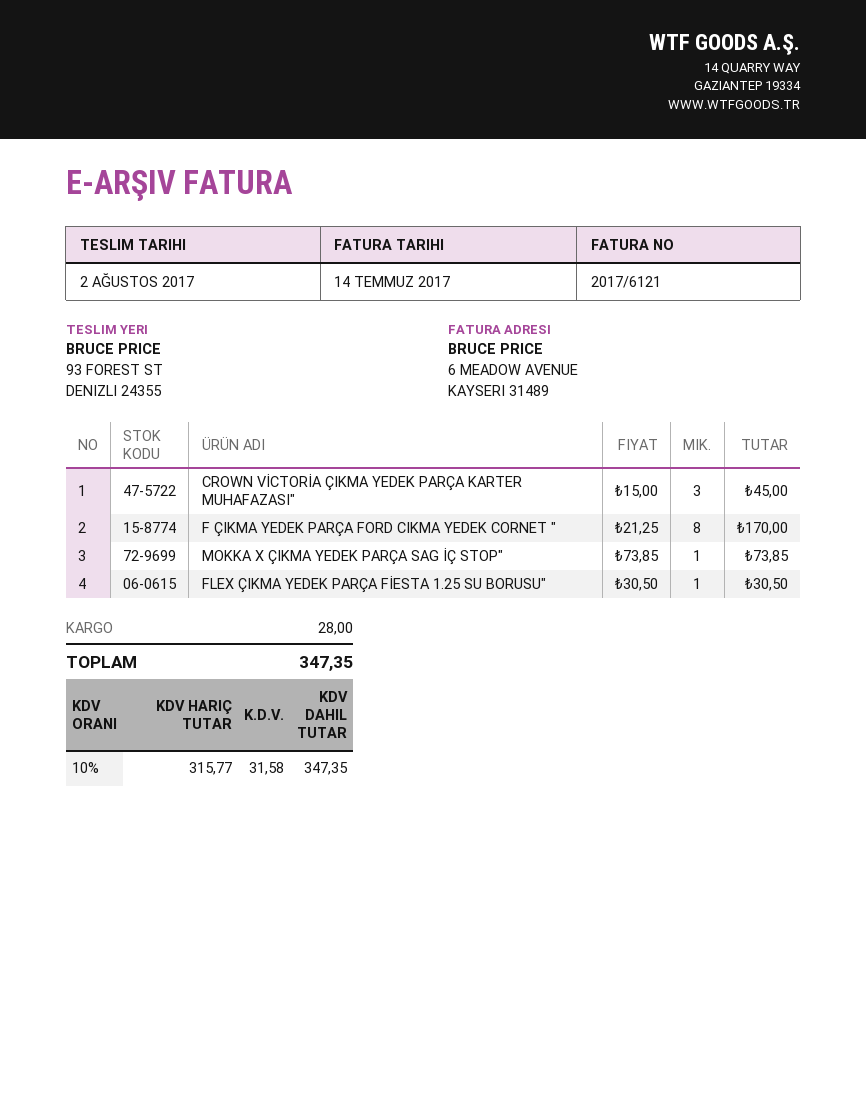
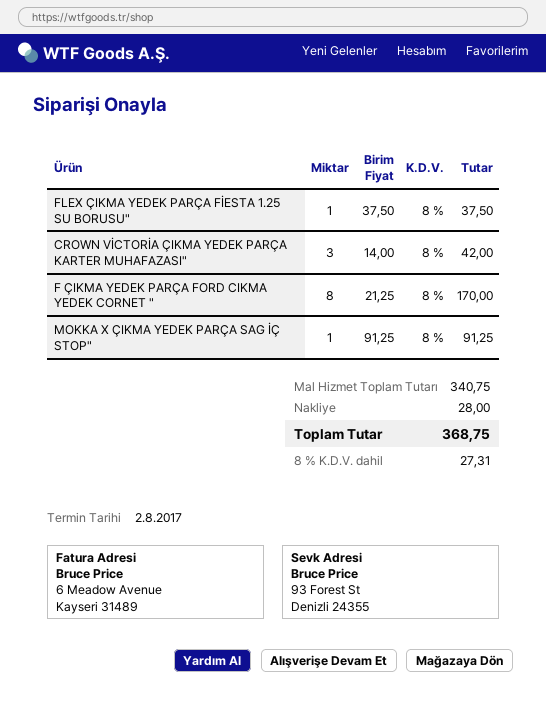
CROWN VİCTORİA ÇIKMA YEDEK PARÇA KARTER MUHAFAZASI": 3 x 15.00 = 45.00 -> 3 x 14.00 = 42.00
MOKKA X ÇIKMA YEDEK PARÇA SAG İÇ STOP": 1 x 73.85 = 73.85 -> 1 x 91.25 = 91.25
FLEX ÇIKMA YEDEK PARÇA FİESTA 1.25 SU BORUSU": 1 x 30.50 = 30.50 -> 1 x 37.50 = 37.50
tax: 10% = 31.58 -> 8% = 27.31
total: 347.35 -> 368.75

